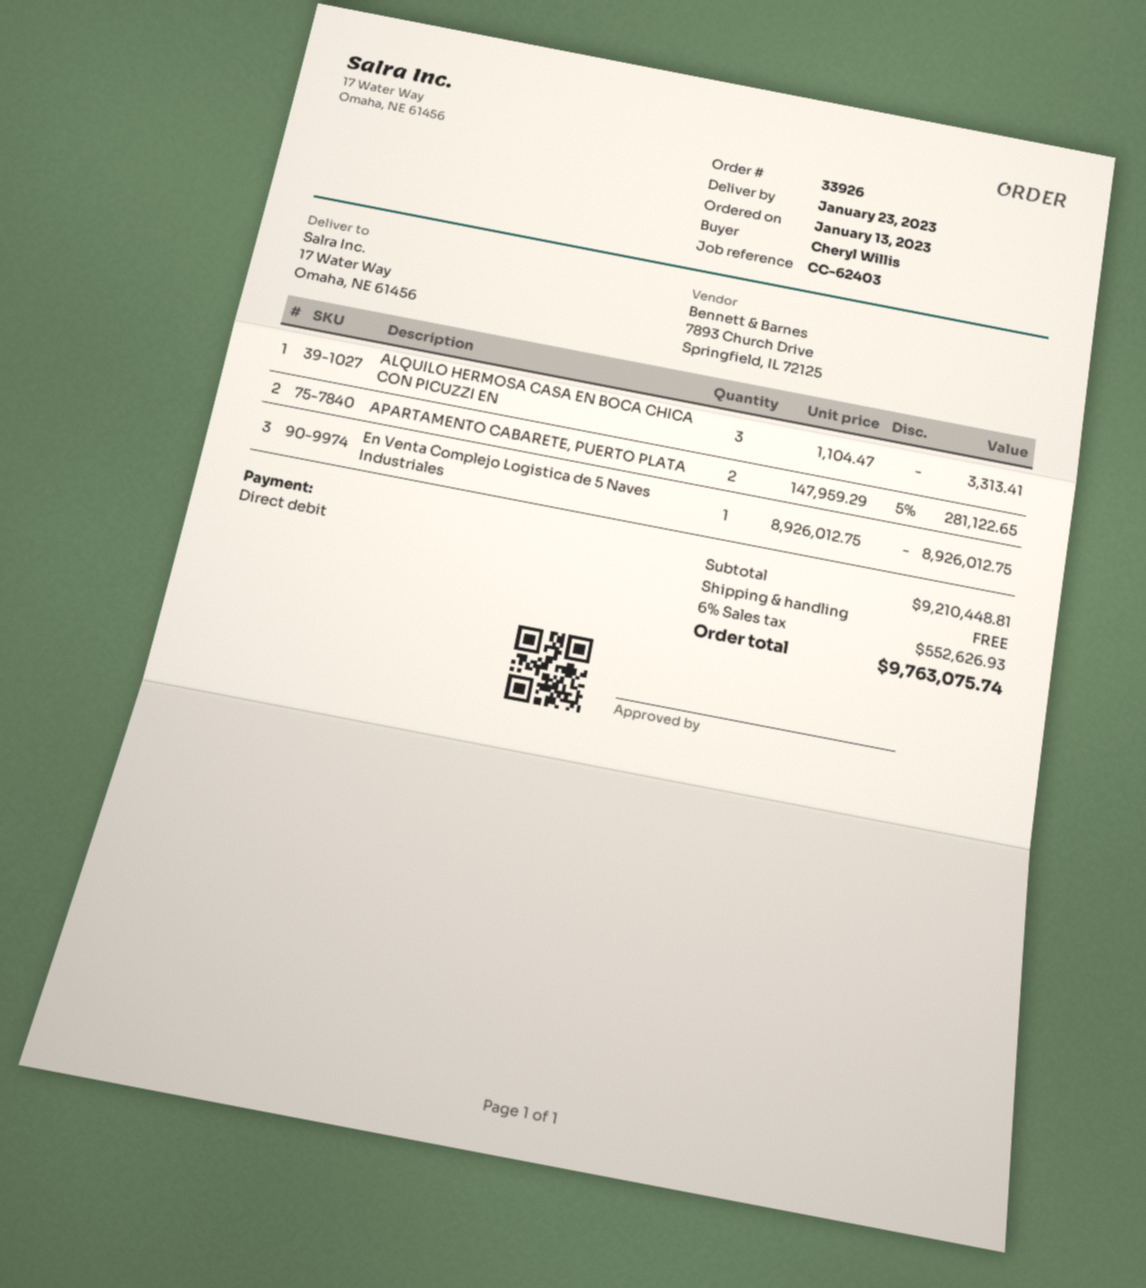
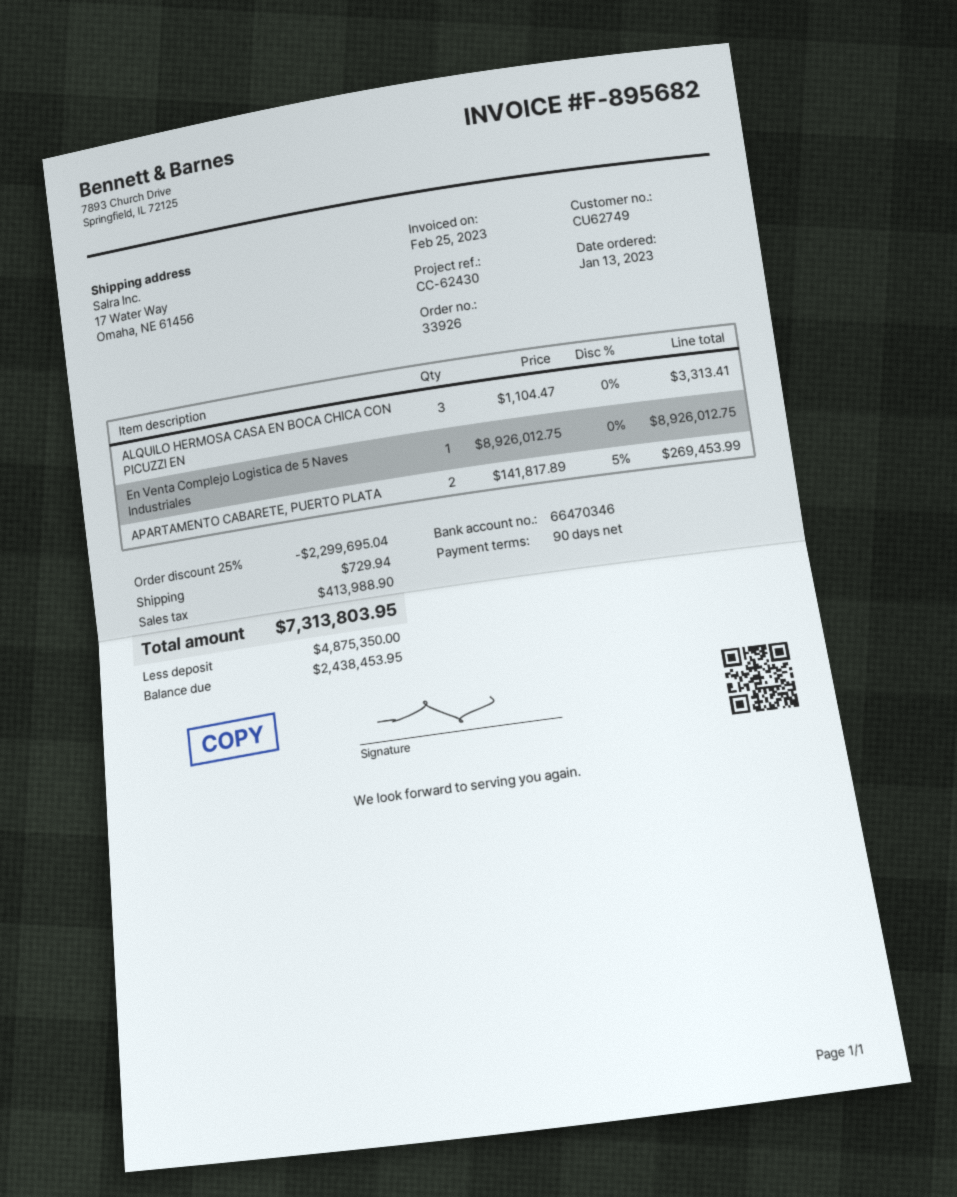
reference: CC-62403 -> CC-62430
APARTAMENTO CABARETE, PUERTO PLATA: 2 x 147959.29 - 5% = 281122.65 -> 2 x 141817.89 - 5% = 269453.99
discount: none -> 25% = 2299695.04
shipping: 0.00 -> 729.94
tax: 552626.93 -> 413988.90
total: 9763075.74 -> 7313803.95

